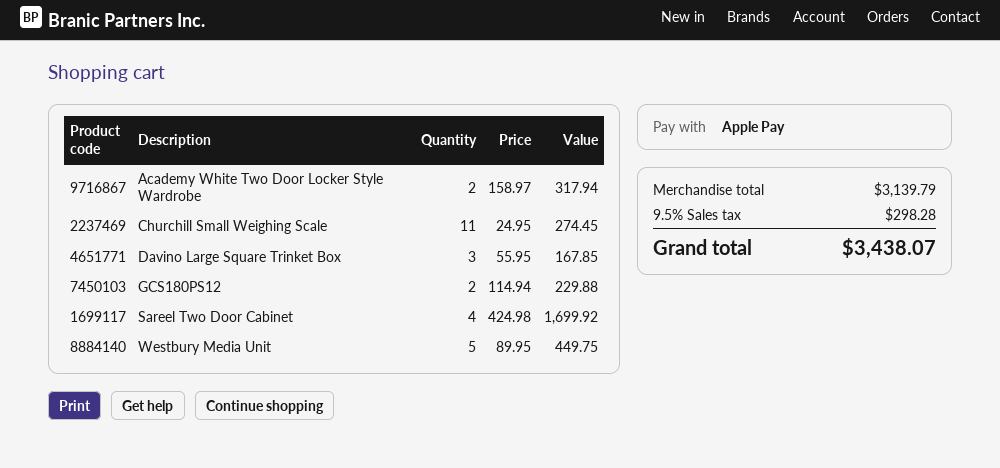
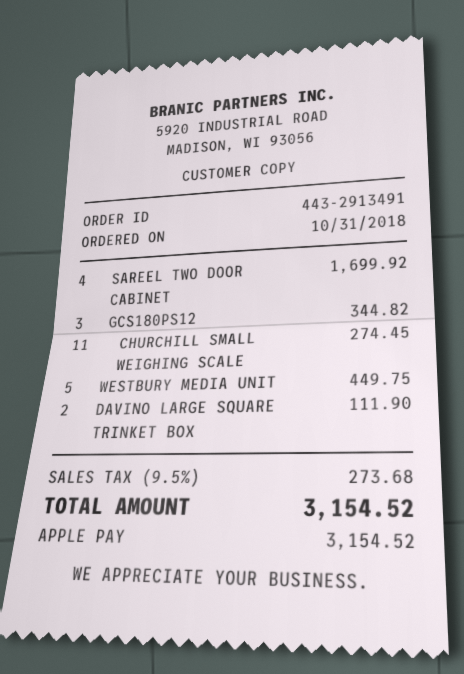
Academy White Two Door Locker Style Wardrobe: 2 for 317.94 -> none
Davino Large Square Trinket Box: 3 for 167.85 -> 2 for 111.90
GCS180PS12: 2 for 229.88 -> 3 for 344.82
tax: 9.5% = 298.28 -> 9.5% = 273.68
total: 3438.07 -> 3154.52

